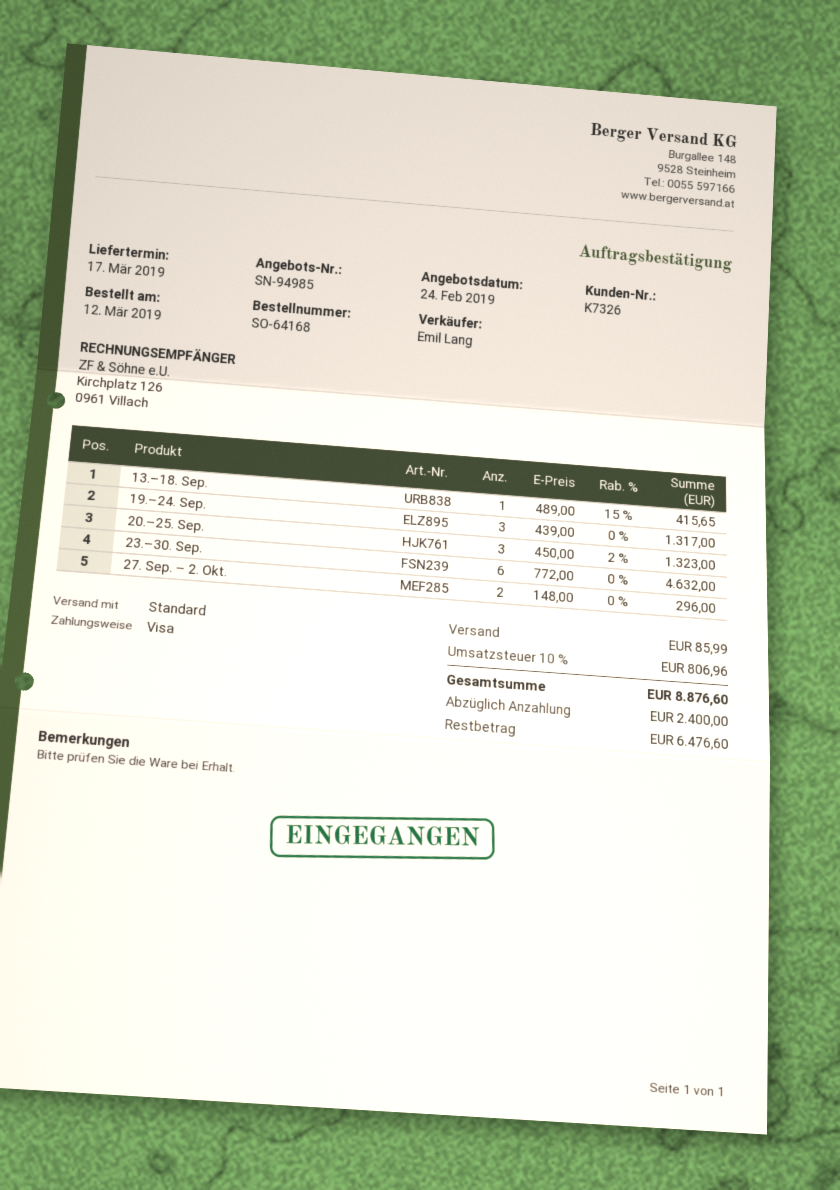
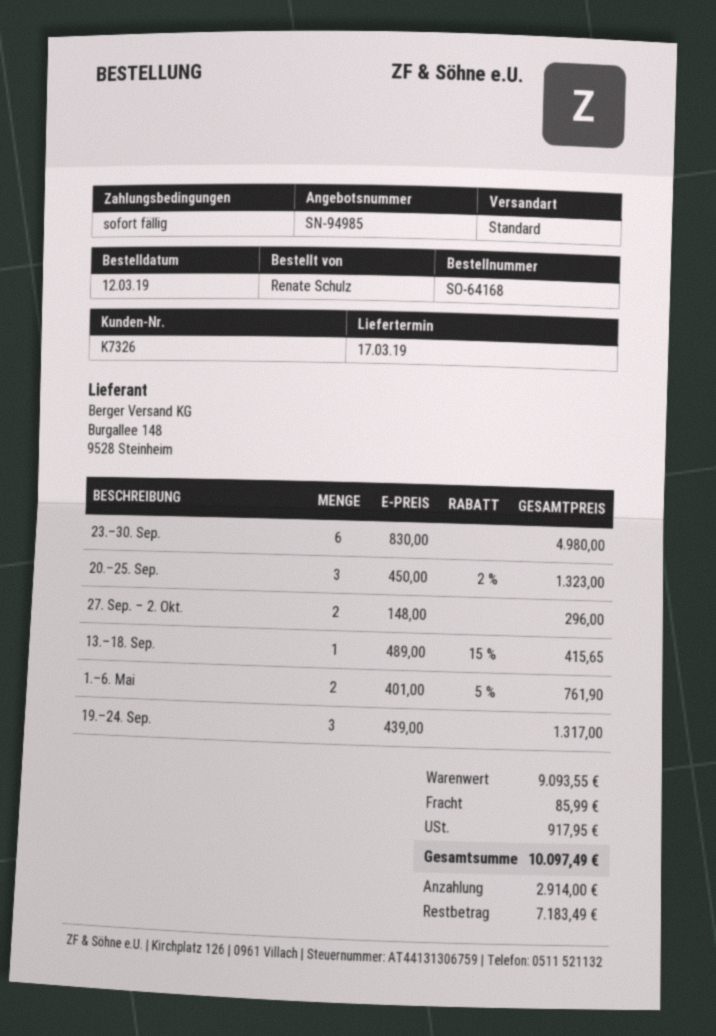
23.–30. Sep.: 6 x 772.00 = 4632.00 -> 6 x 830.00 = 4980.00
1.–6. Mai: none -> 2 x 401.00 - 5% = 761.90
tax: 806.96 -> 917.95
total: 8876.60 -> 10097.49
deposit: 2400.00 -> 2914.00
balance: 6476.60 -> 7183.49

